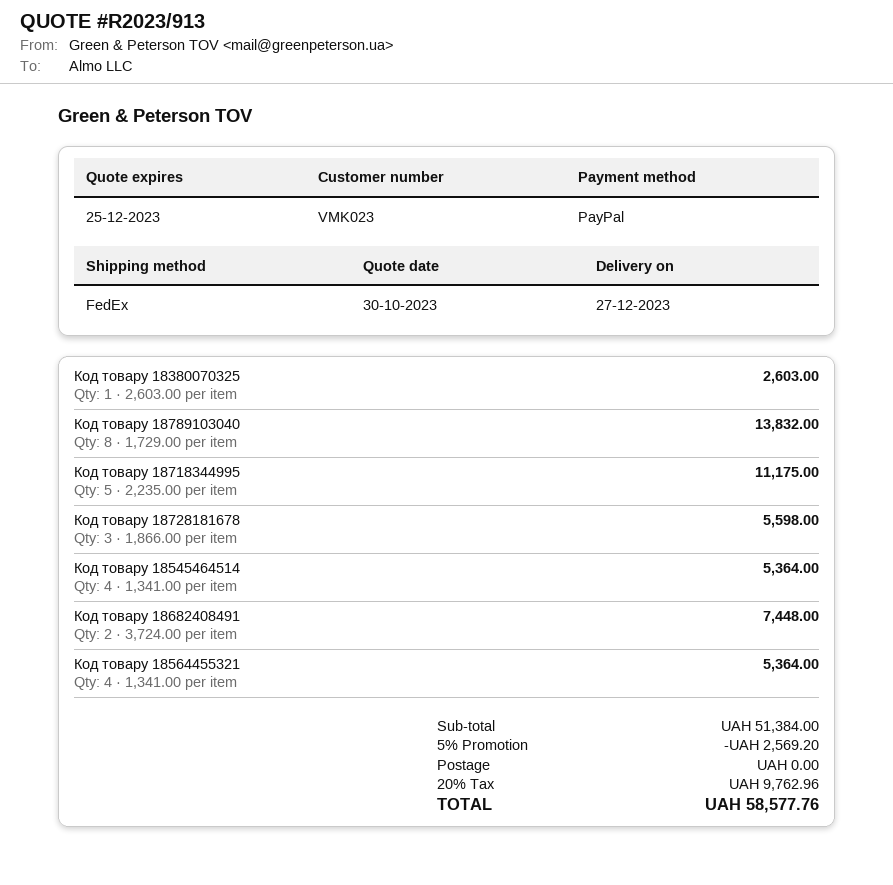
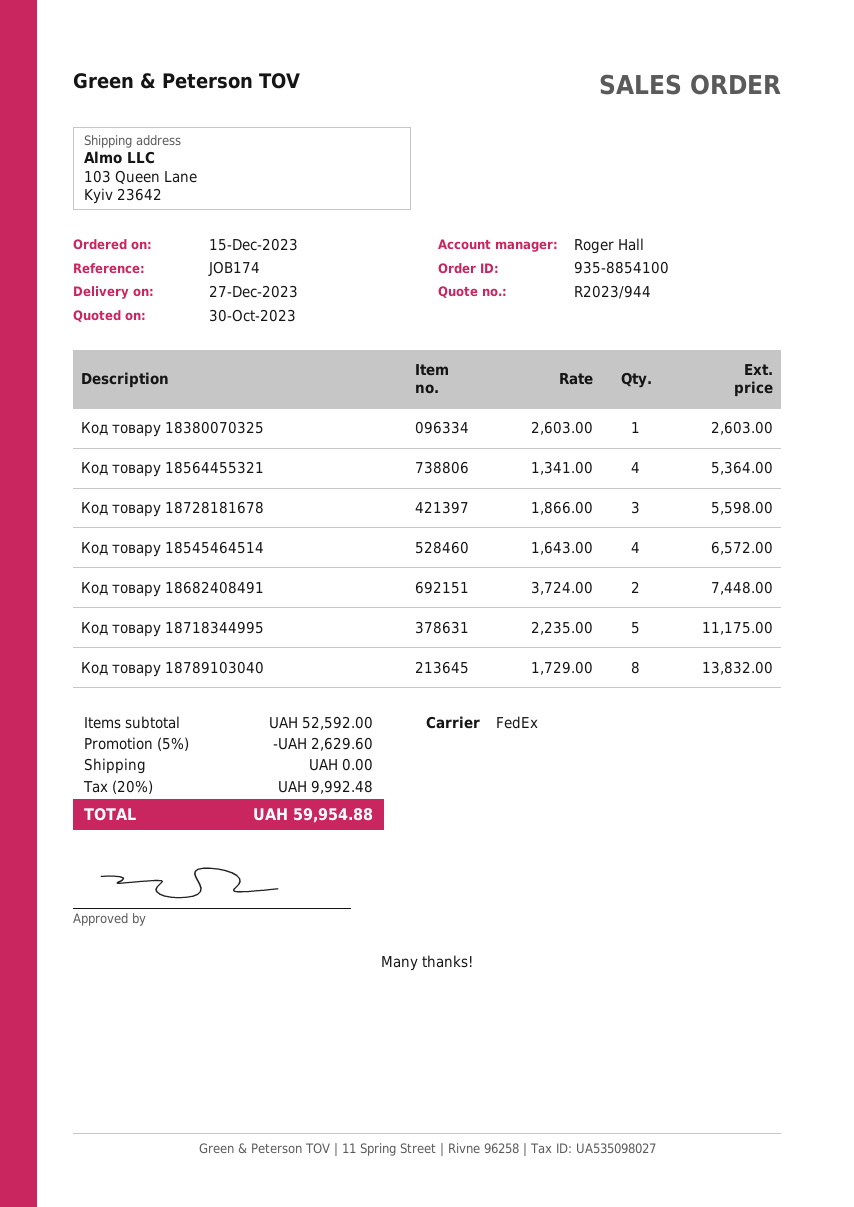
quote number: R2023/913 -> R2023/944
Код товару 18545464514: 4 x 1341.00 = 5364.00 -> 4 x 1643.00 = 6572.00
subtotal: 51384.00 -> 52592.00
discount: 5% = 2569.20 -> 5% = 2629.60
tax: 20% = 9762.96 -> 20% = 9992.48
total: 58577.76 -> 59954.88

